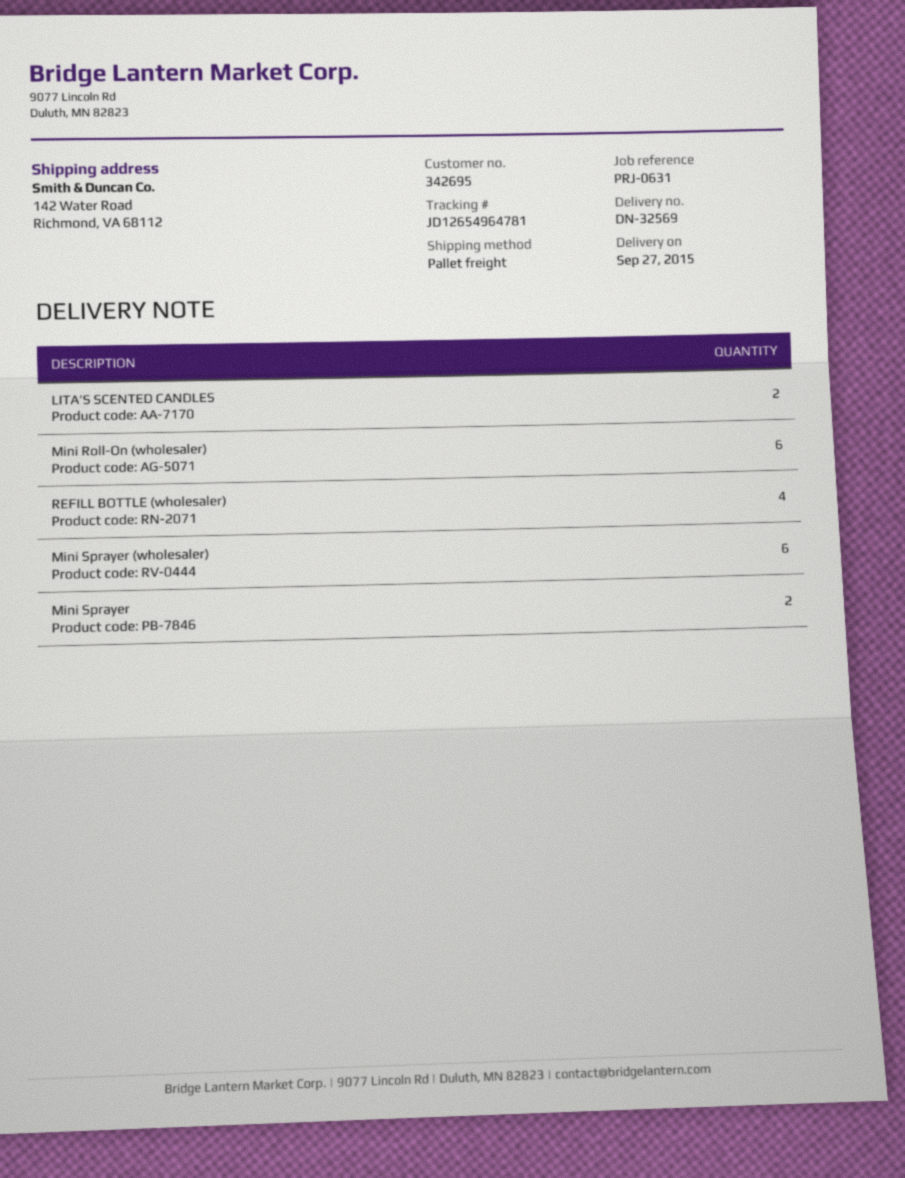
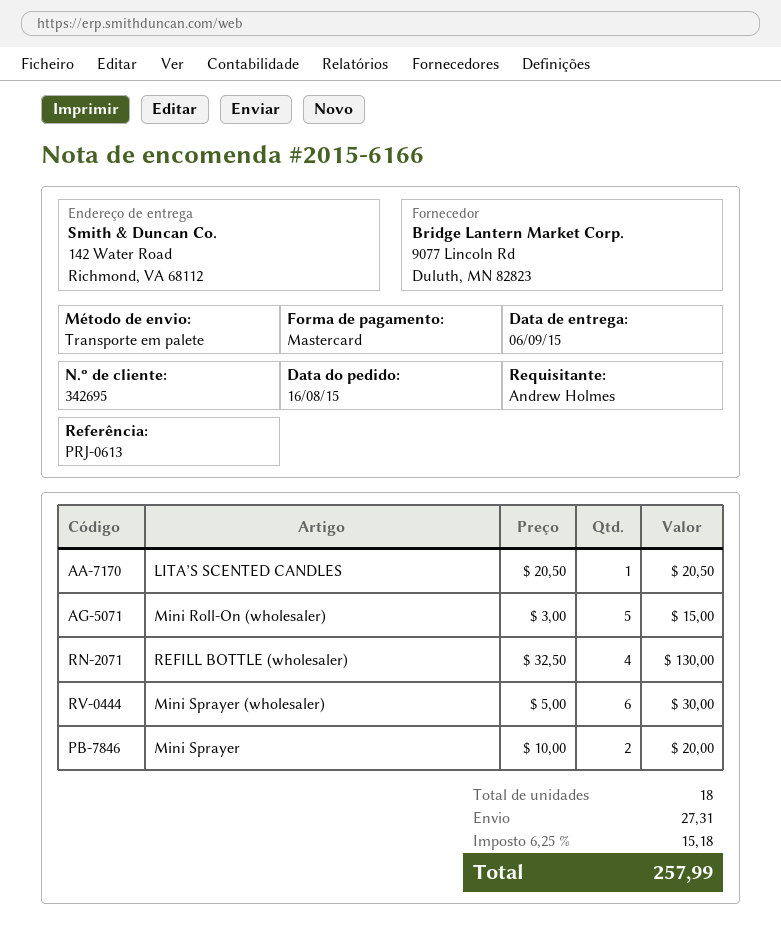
delivery date: 2015-09-27 -> 2015-09-06
reference: PRJ-0631 -> PRJ-0613
LITA’S SCENTED CANDLES: 2 -> 1
Mini Roll-On (wholesaler): 6 -> 5

